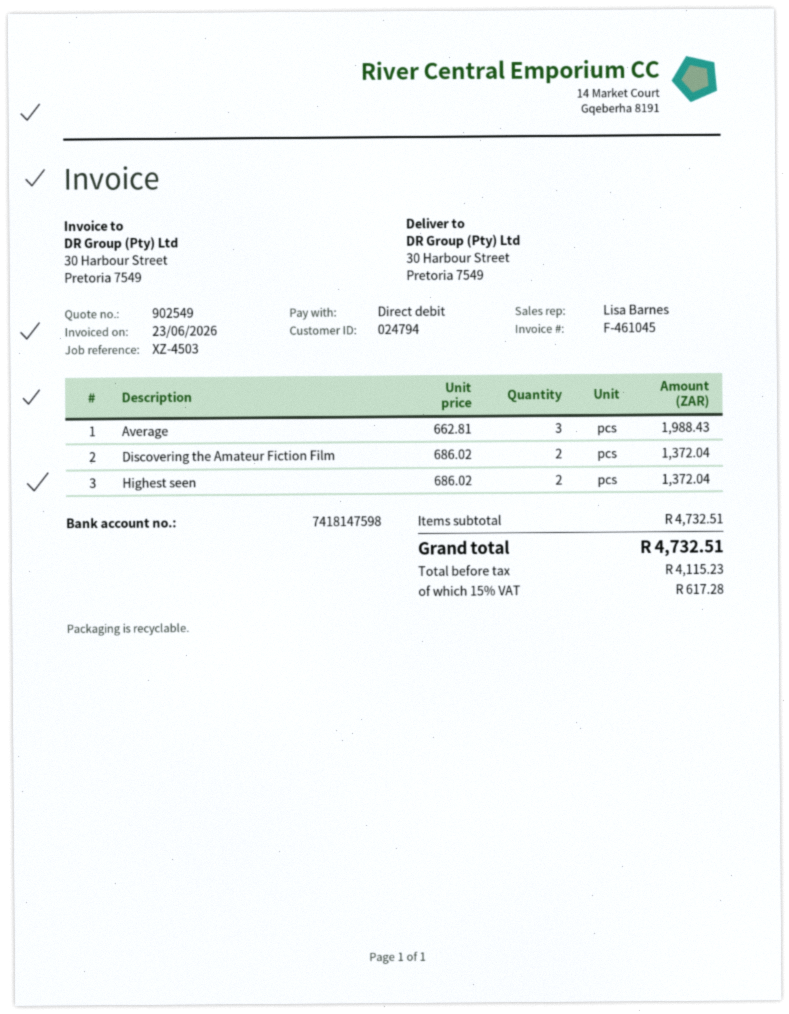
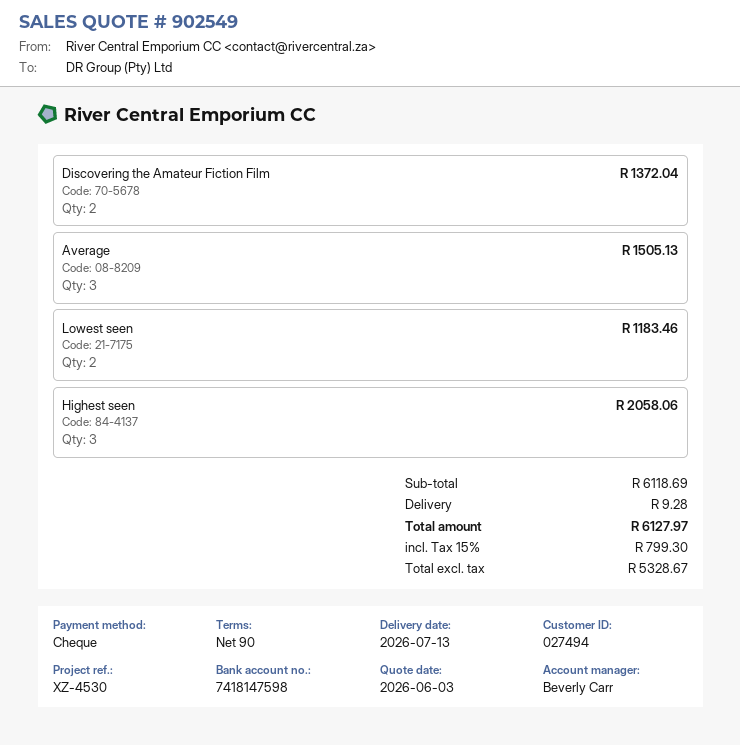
customer number: 024794 -> 027494
reference: XZ-4503 -> XZ-4530
sales rep: Lisa Barnes -> Beverly Carr
payment method: direct debit -> cheque
Average: 3 for 1988.43 -> 3 for 1505.13
Highest seen: 2 for 1372.04 -> 3 for 2058.06
Lowest seen: none -> 2 for 1183.46
subtotal: 4732.51 -> 6118.69
shipping: none -> 9.28
net: 4115.23 -> 5328.67
tax: 15% = 617.28 -> 15% = 799.30
total: 4732.51 -> 6127.97

